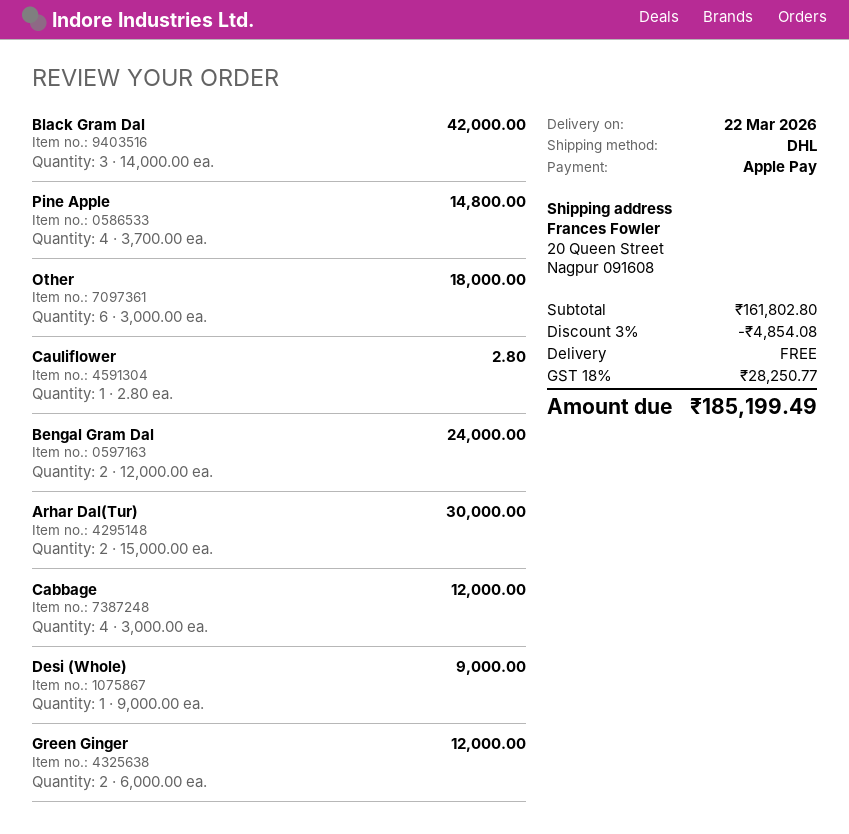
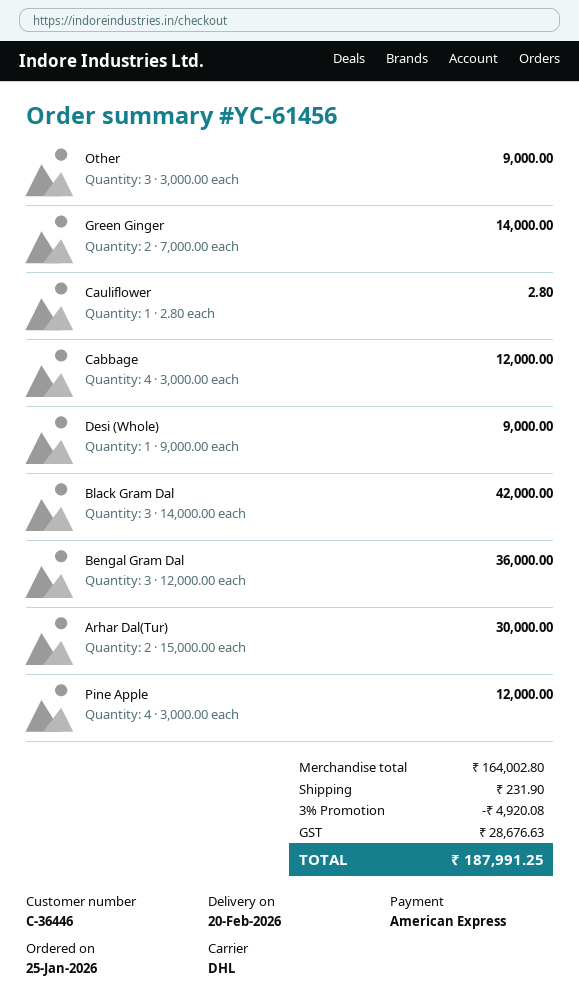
delivery date: 2026-03-22 -> 2026-02-20
payment method: Apple Pay -> American Express
Pine Apple: 4 x 3700.00 = 14800.00 -> 4 x 3000.00 = 12000.00
Other: 6 x 3000.00 = 18000.00 -> 3 x 3000.00 = 9000.00
Bengal Gram Dal: 2 x 12000.00 = 24000.00 -> 3 x 12000.00 = 36000.00
Green Ginger: 2 x 6000.00 = 12000.00 -> 2 x 7000.00 = 14000.00
subtotal: 161802.80 -> 164002.80
discount: 3% = 4854.08 -> 3% = 4920.08
shipping: 0.00 -> 231.90
tax: 28250.77 -> 28676.63
total: 185199.49 -> 187991.25

